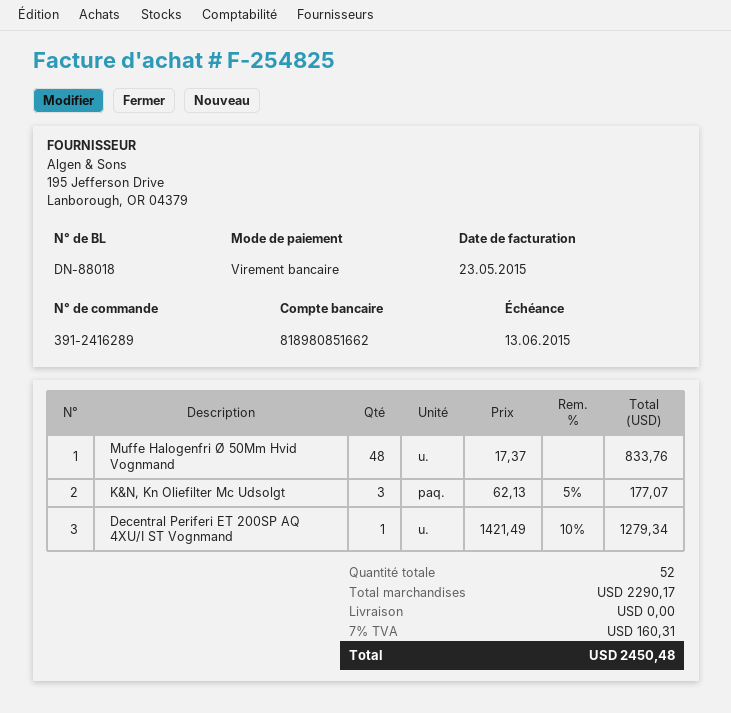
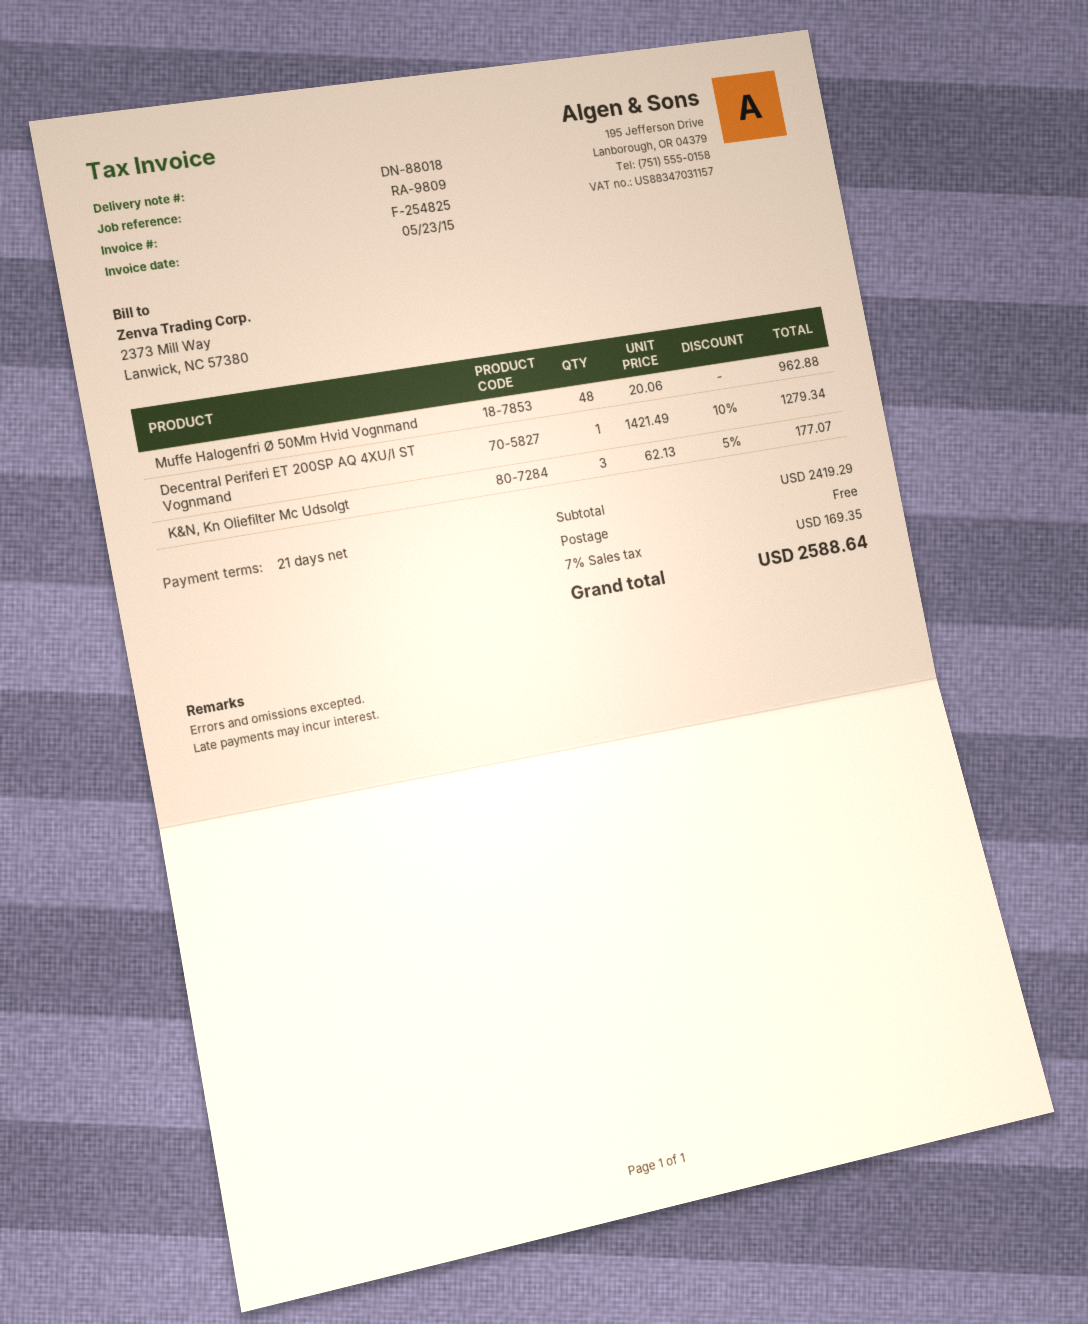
Muffe Halogenfri Ø 50Mm Hvid Vognmand: 48 x 17.37 = 833.76 -> 48 x 20.06 = 962.88
subtotal: 2290.17 -> 2419.29
tax: 7% = 160.31 -> 7% = 169.35
total: 2450.48 -> 2588.64

